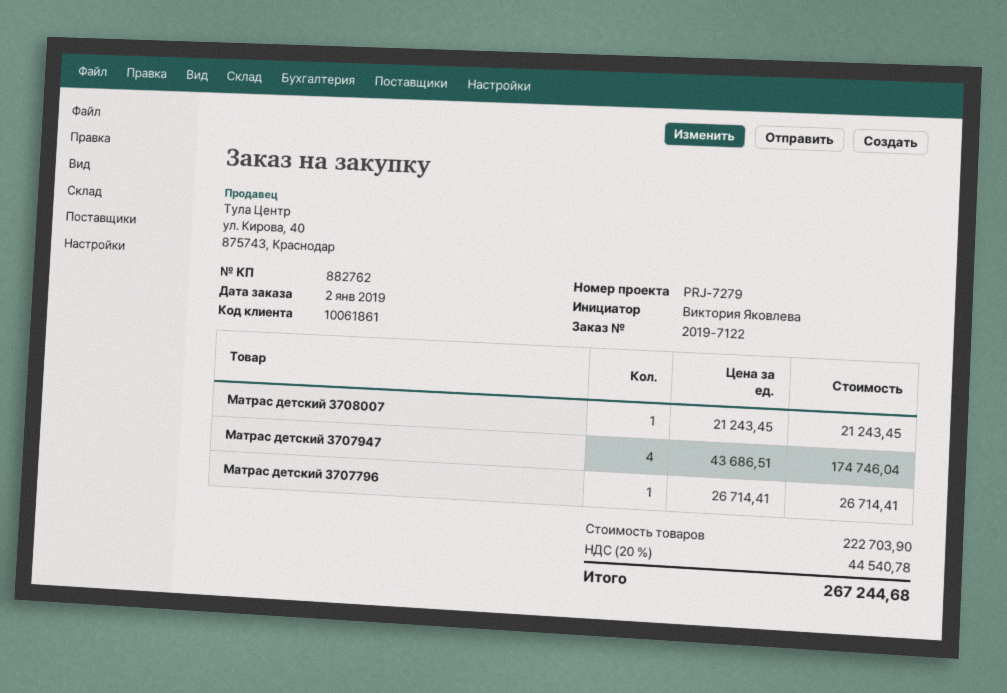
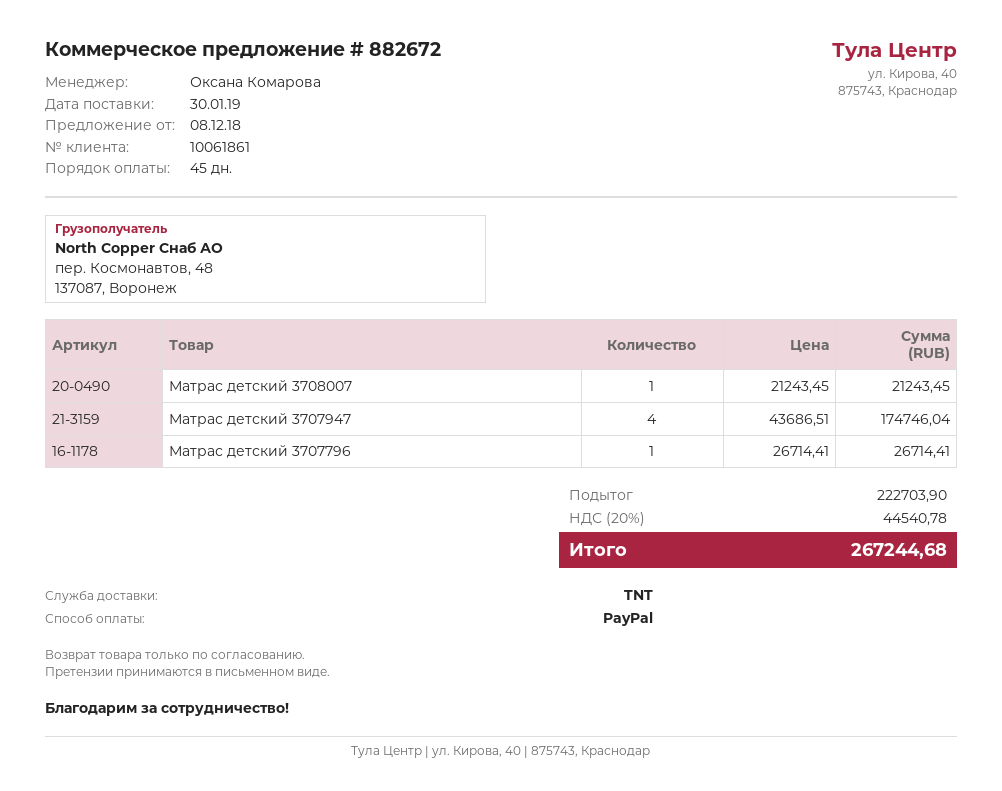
quote number: 882762 -> 882672

